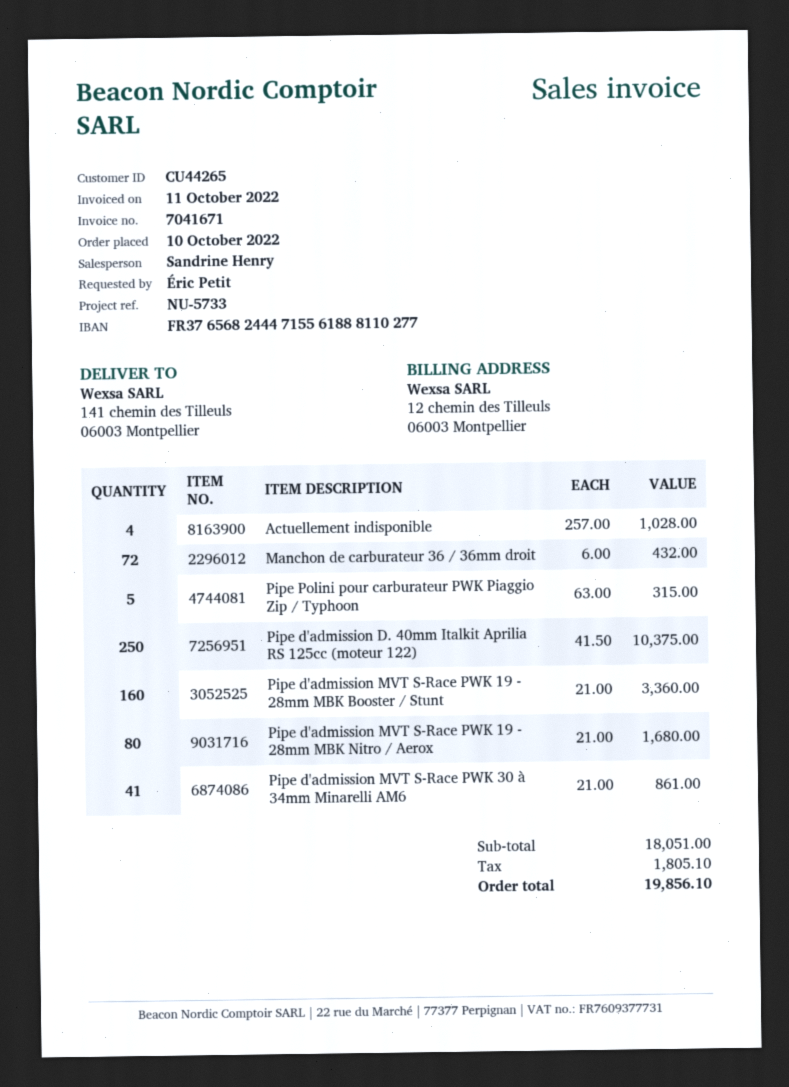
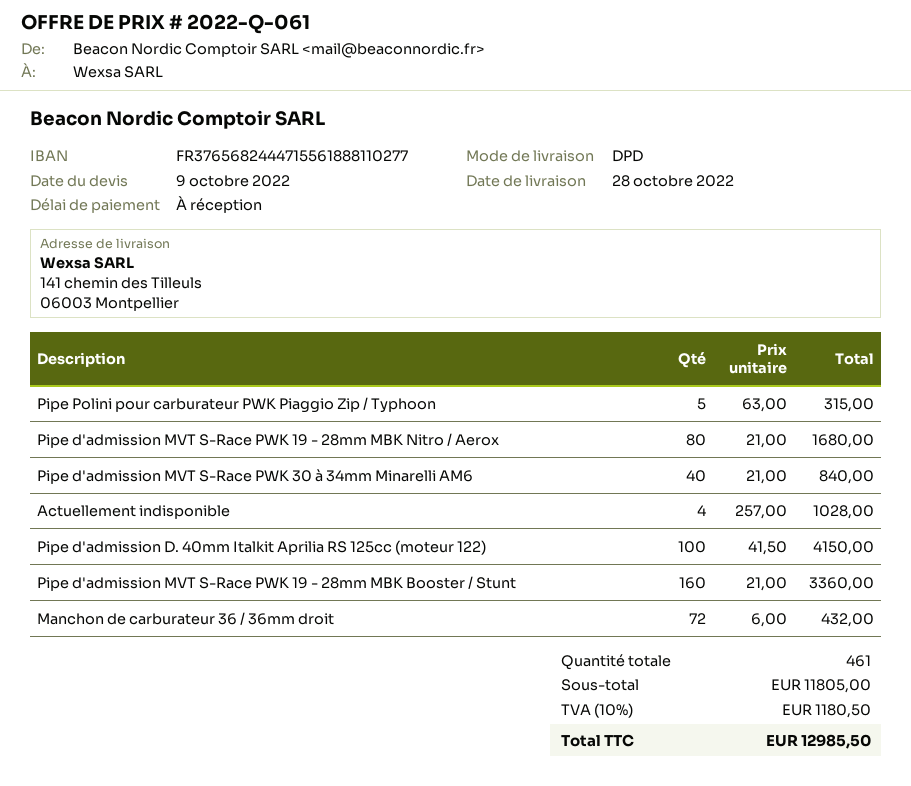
Pipe d'admission D. 40mm Italkit Aprilia RS 125cc (moteur 122): 250 x 41.50 = 10375.00 -> 100 x 41.50 = 4150.00
Pipe d'admission MVT S-Race PWK 30 à 34mm Minarelli AM6: 41 x 21.00 = 861.00 -> 40 x 21.00 = 840.00
subtotal: 18051.00 -> 11805.00
tax: 1805.10 -> 1180.50
total: 19856.10 -> 12985.50

